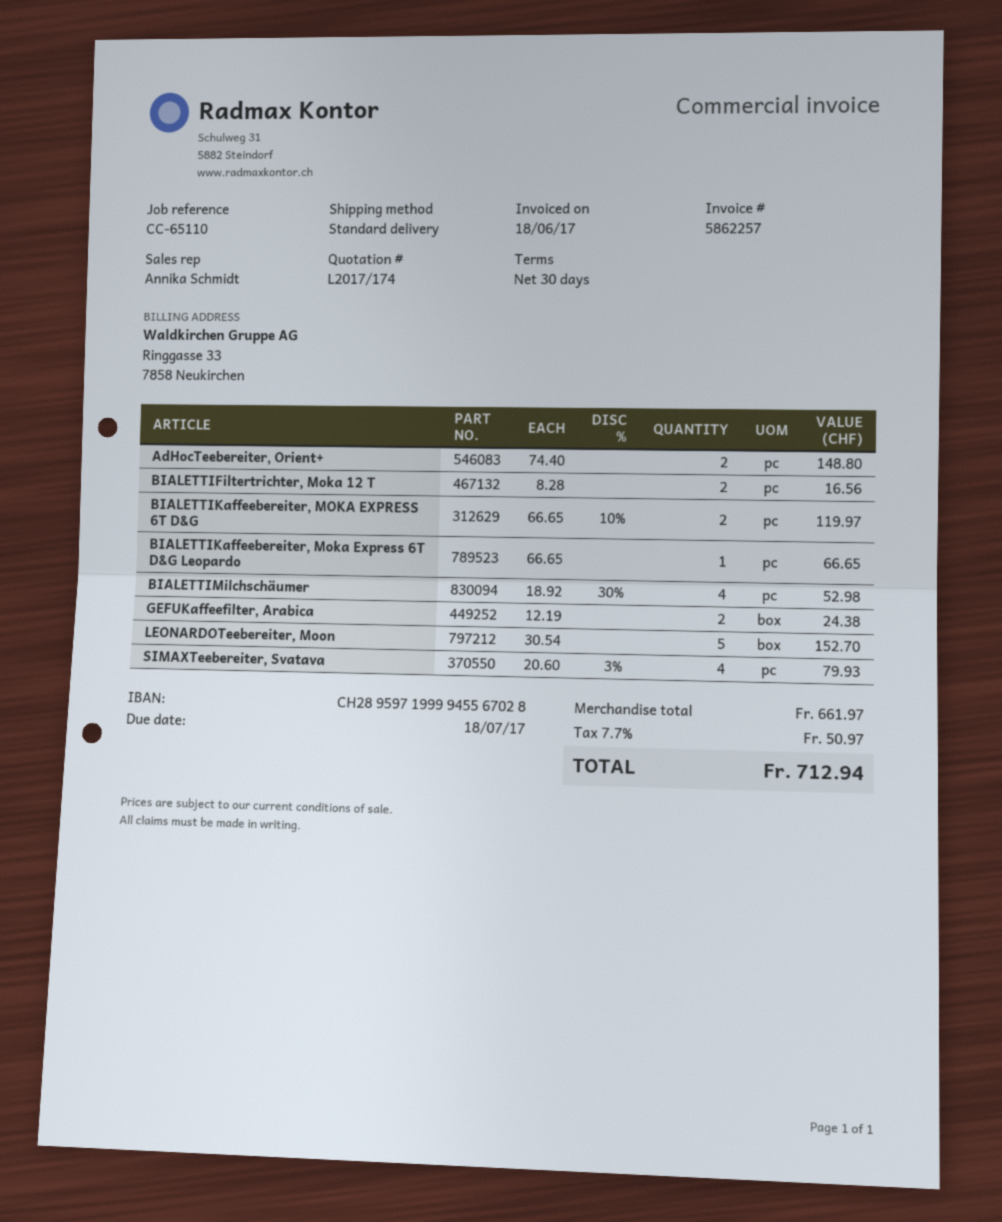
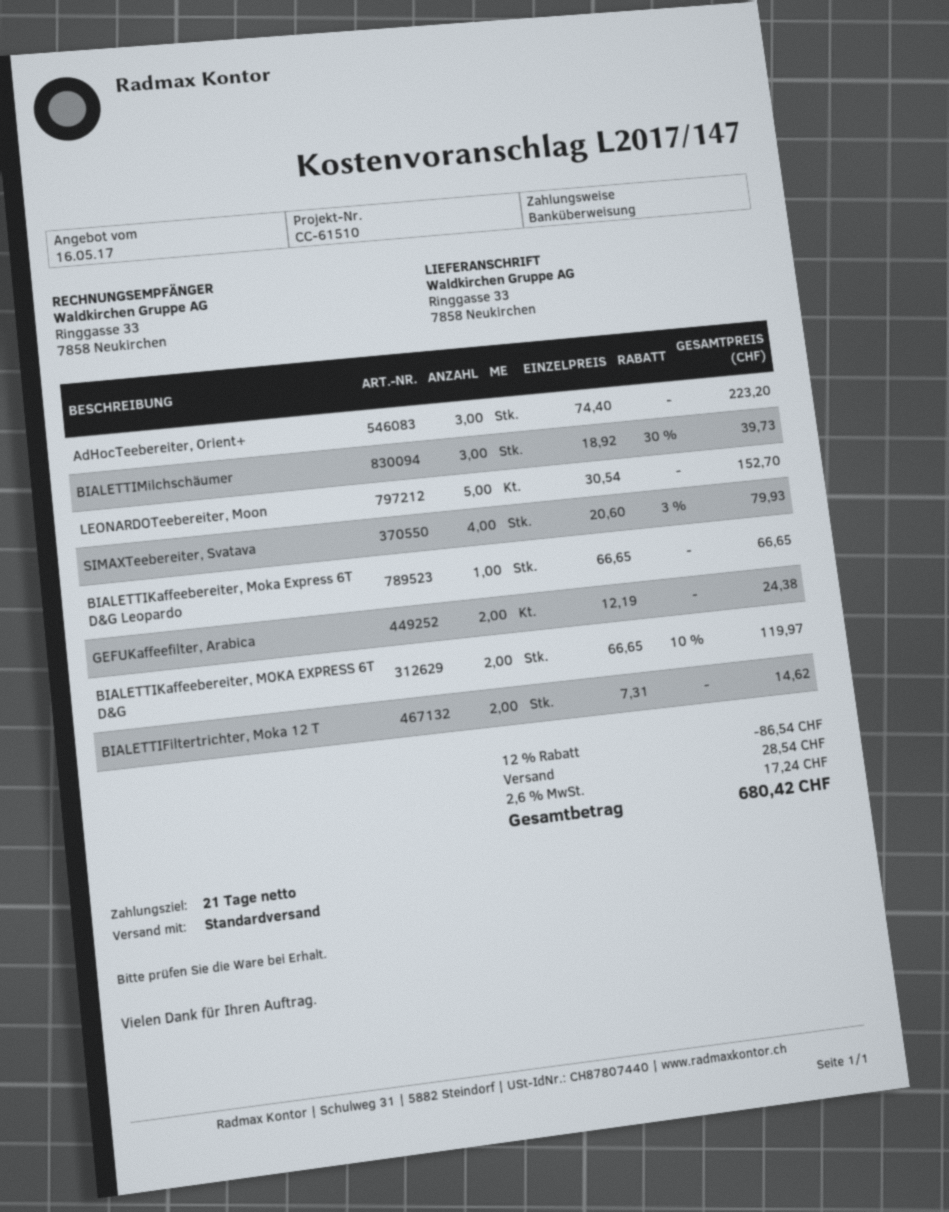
quote number: L2017/174 -> L2017/147
payment terms: 30 days -> 21 days
reference: CC-65110 -> CC-61510
AdHocTeebereiter, Orient+: 2 x 74.40 = 148.80 -> 3 x 74.40 = 223.20
BIALETTIFiltertrichter, Moka 12 T: 2 x 8.28 = 16.56 -> 2 x 7.31 = 14.62
BIALETTIMilchschäumer: 4 x 18.92 - 30% = 52.98 -> 3 x 18.92 - 30% = 39.73
discount: none -> 12% = 86.54
shipping: none -> 28.54
tax: 7.7% = 50.97 -> 2.6% = 17.24
total: 712.94 -> 680.42

